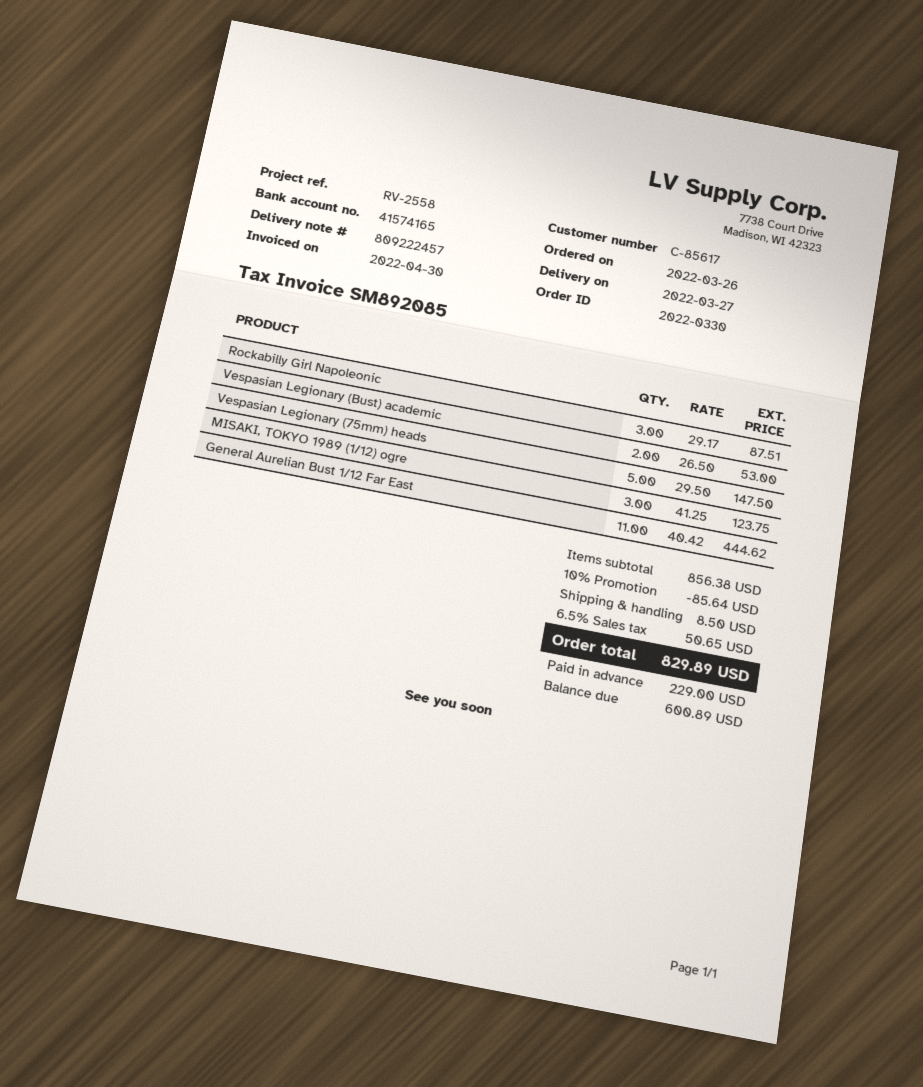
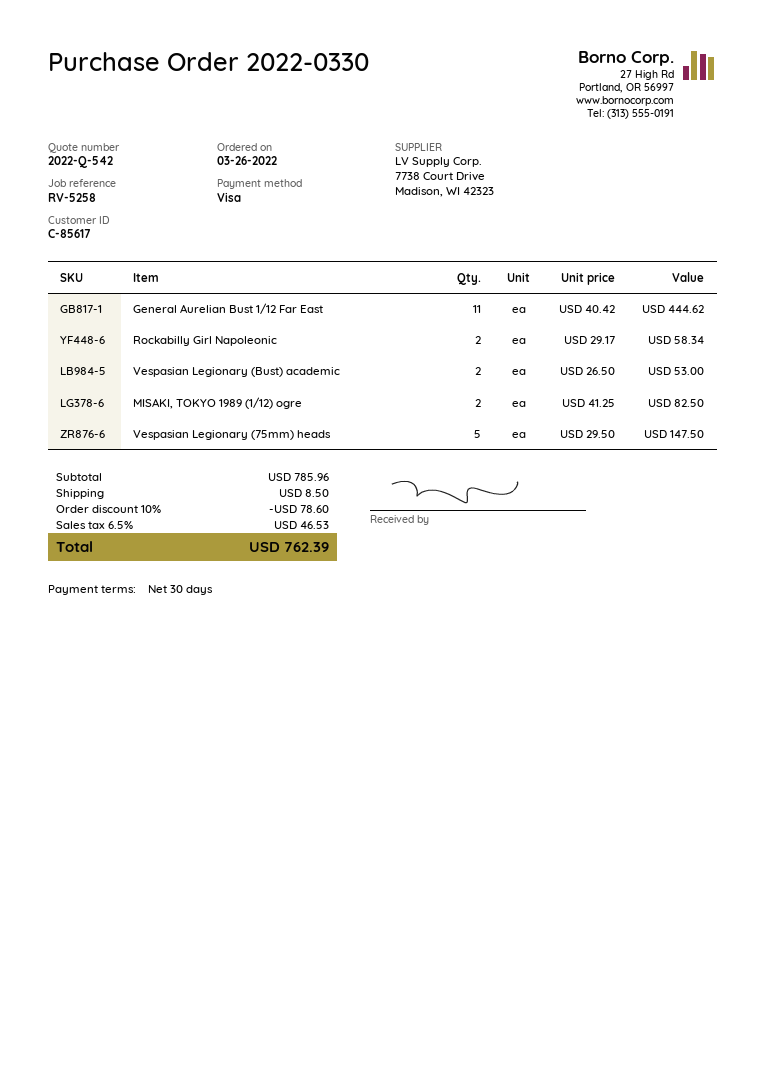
reference: RV-2558 -> RV-5258
Rockabilly Girl Napoleonic: 3 x 29.17 = 87.51 -> 2 x 29.17 = 58.34
MISAKI, TOKYO 1989 (1/12) ogre: 3 x 41.25 = 123.75 -> 2 x 41.25 = 82.50
subtotal: 856.38 -> 785.96
discount: 10% = 85.64 -> 10% = 78.60
tax: 6.5% = 50.65 -> 6.5% = 46.53
total: 829.89 -> 762.39

